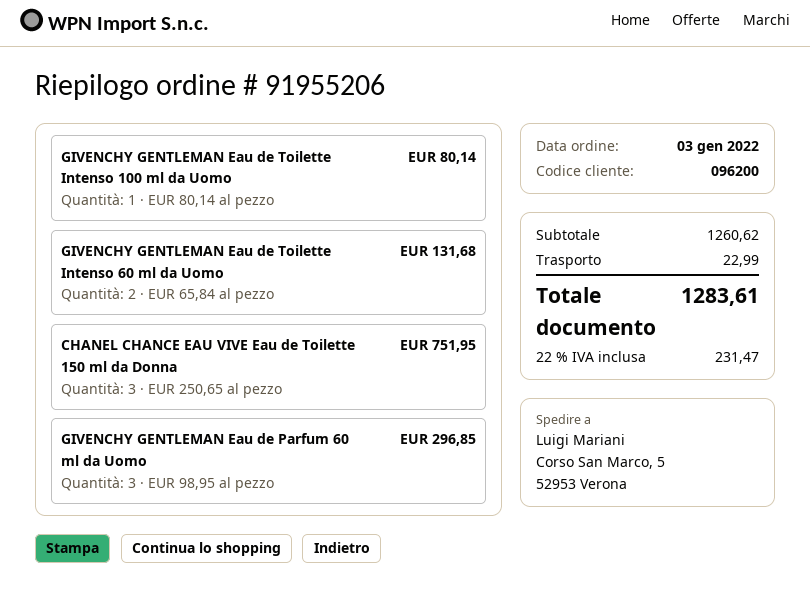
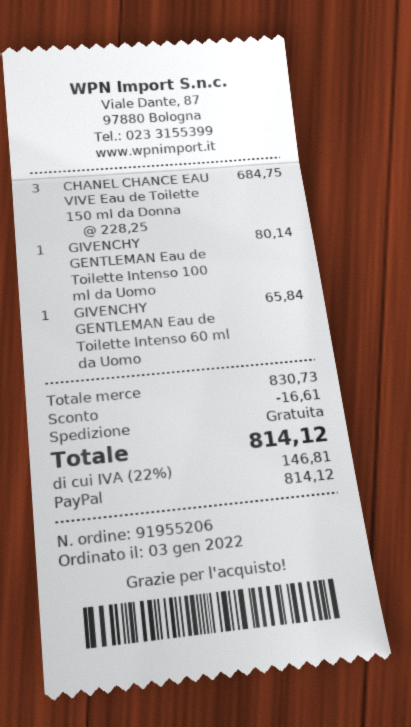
GIVENCHY GENTLEMAN Eau de Toilette Intenso 60 ml da Uomo: 2 x 65.84 = 131.68 -> 1 x 65.84 = 65.84
CHANEL CHANCE EAU VIVE Eau de Toilette 150 ml da Donna: 3 x 250.65 = 751.95 -> 3 x 228.25 = 684.75
GIVENCHY GENTLEMAN Eau de Parfum 60 ml da Uomo: 3 x 98.95 = 296.85 -> none
subtotal: 1260.62 -> 830.73
discount: none -> 16.61
shipping: 22.99 -> 0.00
tax: 22% = 231.47 -> 22% = 146.81
total: 1283.61 -> 814.12

